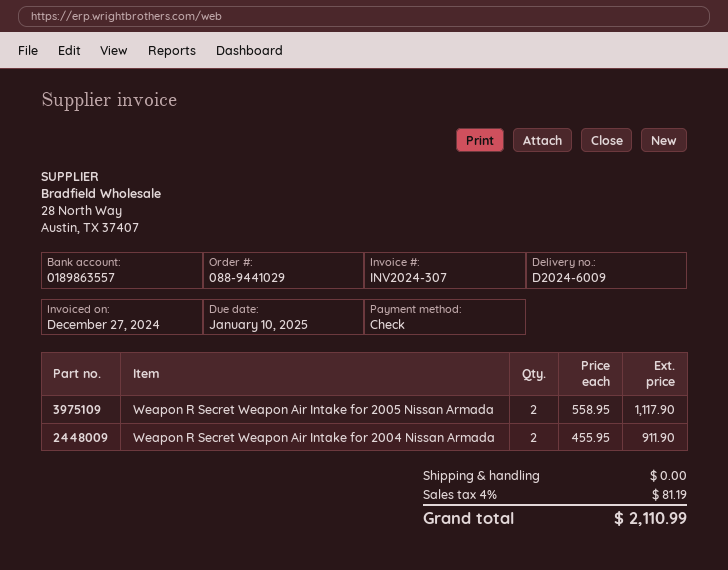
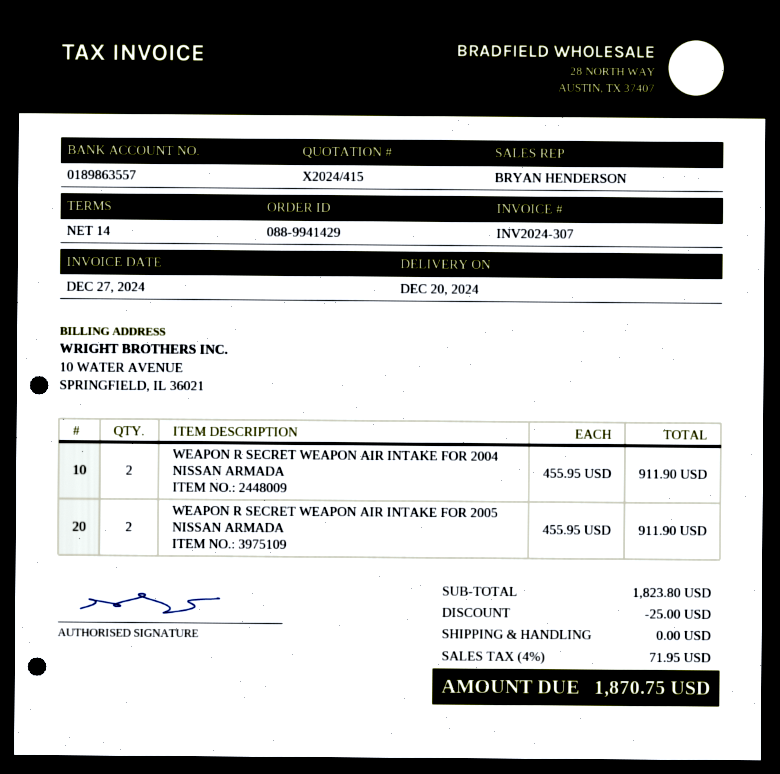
order number: 088-9441029 -> 088-9941429
Weapon R Secret Weapon Air Intake for 2005 Nissan Armada: 2 x 558.95 = 1117.90 -> 2 x 455.95 = 911.90
discount: none -> 25.00
tax: 4% = 81.19 -> 4% = 71.95
total: 2110.99 -> 1870.75

